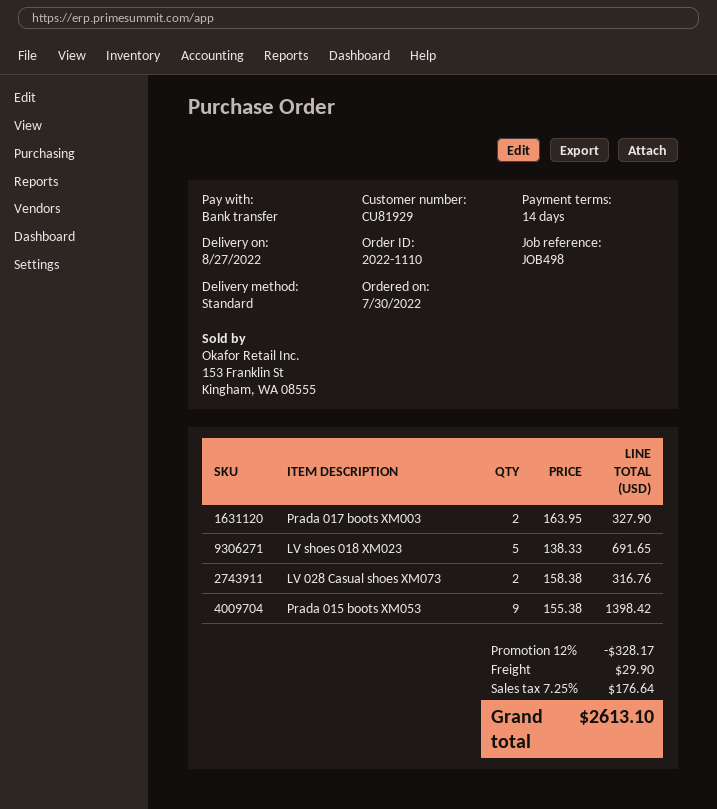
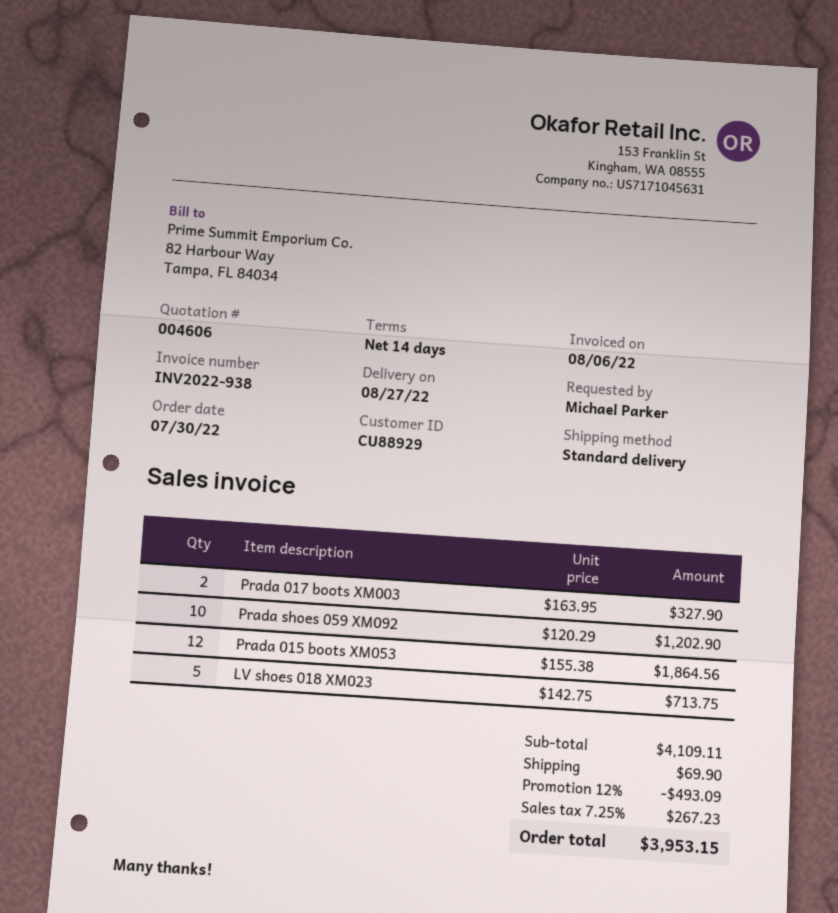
customer number: CU81929 -> CU88929
LV shoes 018 XM023: 5 x 138.33 = 691.65 -> 5 x 142.75 = 713.75
LV 028 Casual shoes XM073: 2 x 158.38 = 316.76 -> none
Prada 015 boots XM053: 9 x 155.38 = 1398.42 -> 12 x 155.38 = 1864.56
Prada shoes 059 XM092: none -> 10 x 120.29 = 1202.90
discount: 12% = 328.17 -> 12% = 493.09
shipping: 29.90 -> 69.90
tax: 7.25% = 176.64 -> 7.25% = 267.23
total: 2613.10 -> 3953.15

